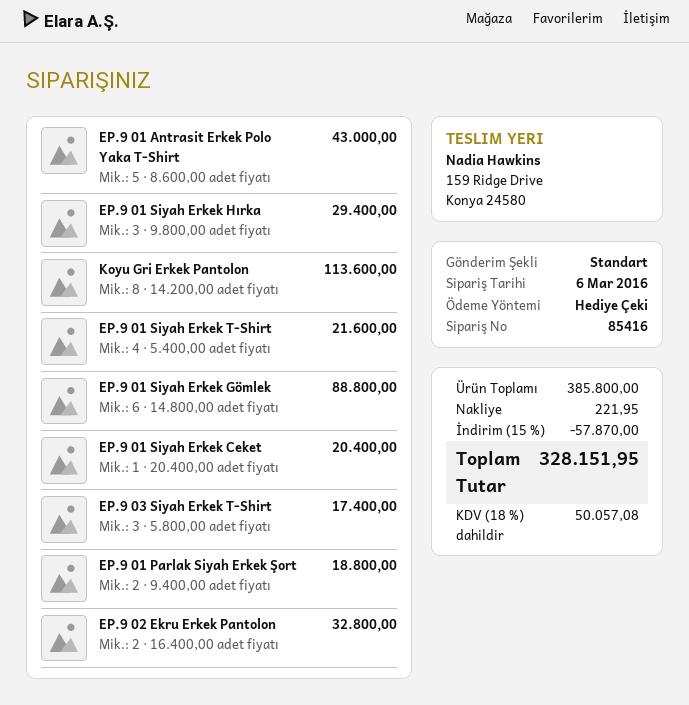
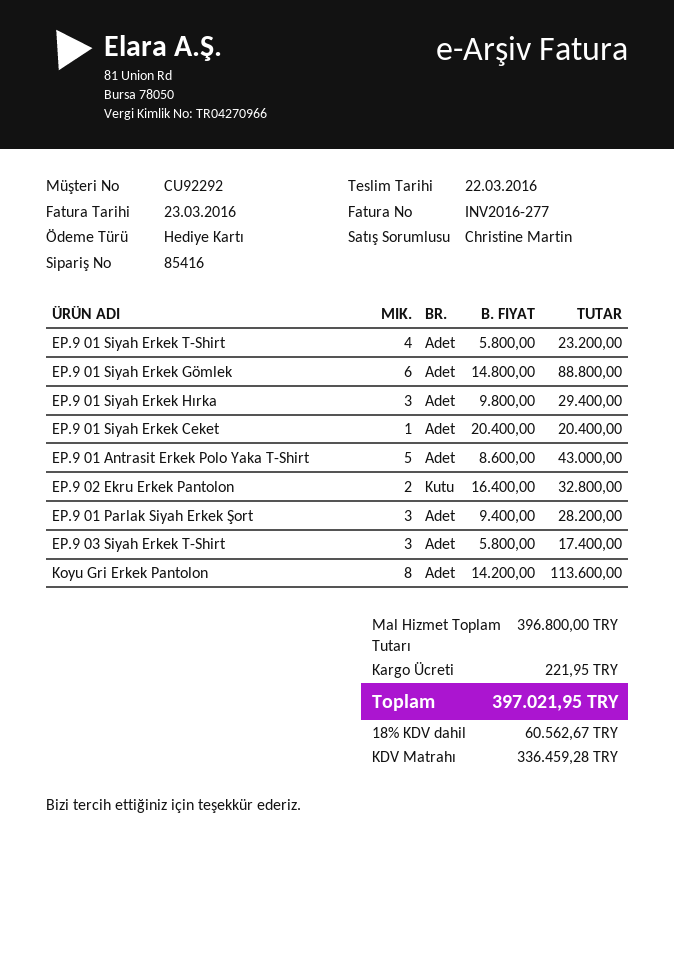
EP.9 01 Siyah Erkek T-Shirt: 4 x 5400.00 = 21600.00 -> 4 x 5800.00 = 23200.00
EP.9 01 Parlak Siyah Erkek Şort: 2 x 9400.00 = 18800.00 -> 3 x 9400.00 = 28200.00
subtotal: 385800.00 -> 396800.00
discount: 15% = 57870.00 -> none
tax: 18% = 50057.08 -> 18% = 60562.67
total: 328151.95 -> 397021.95

